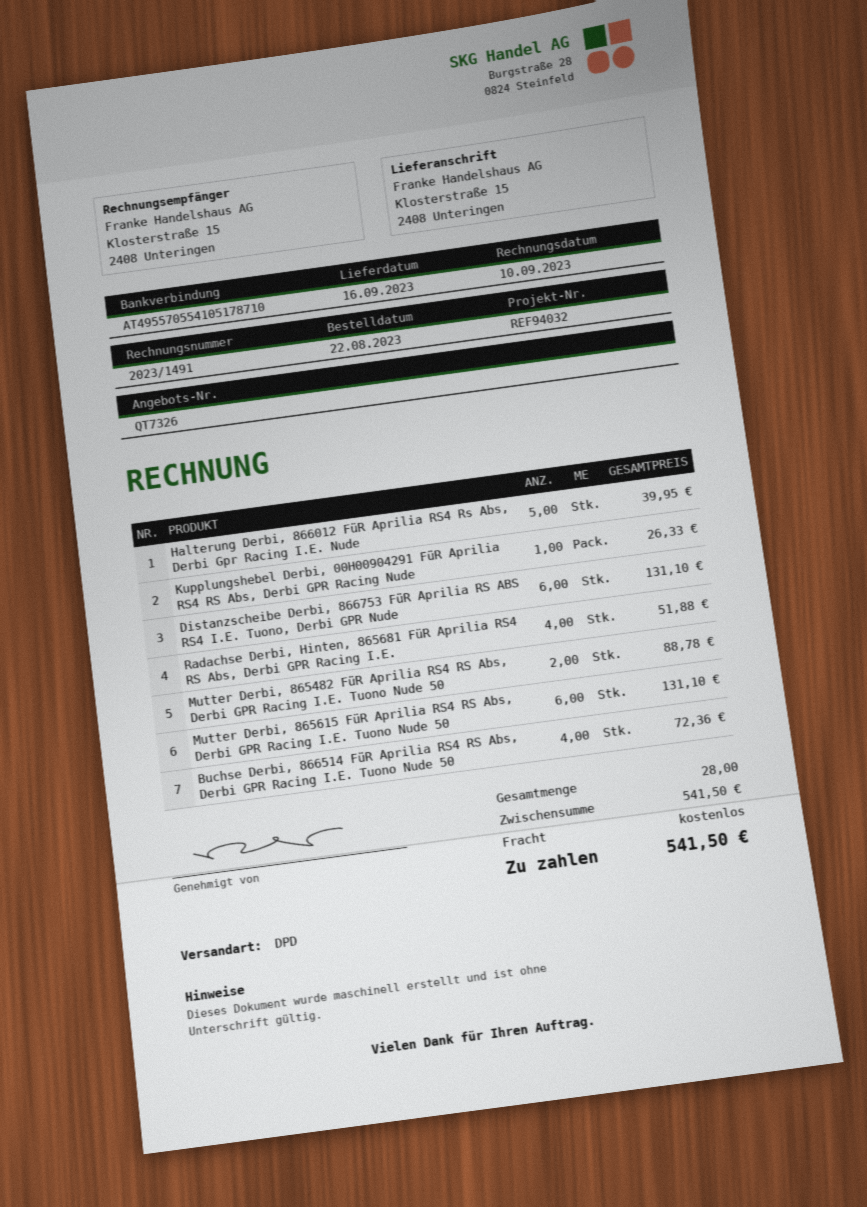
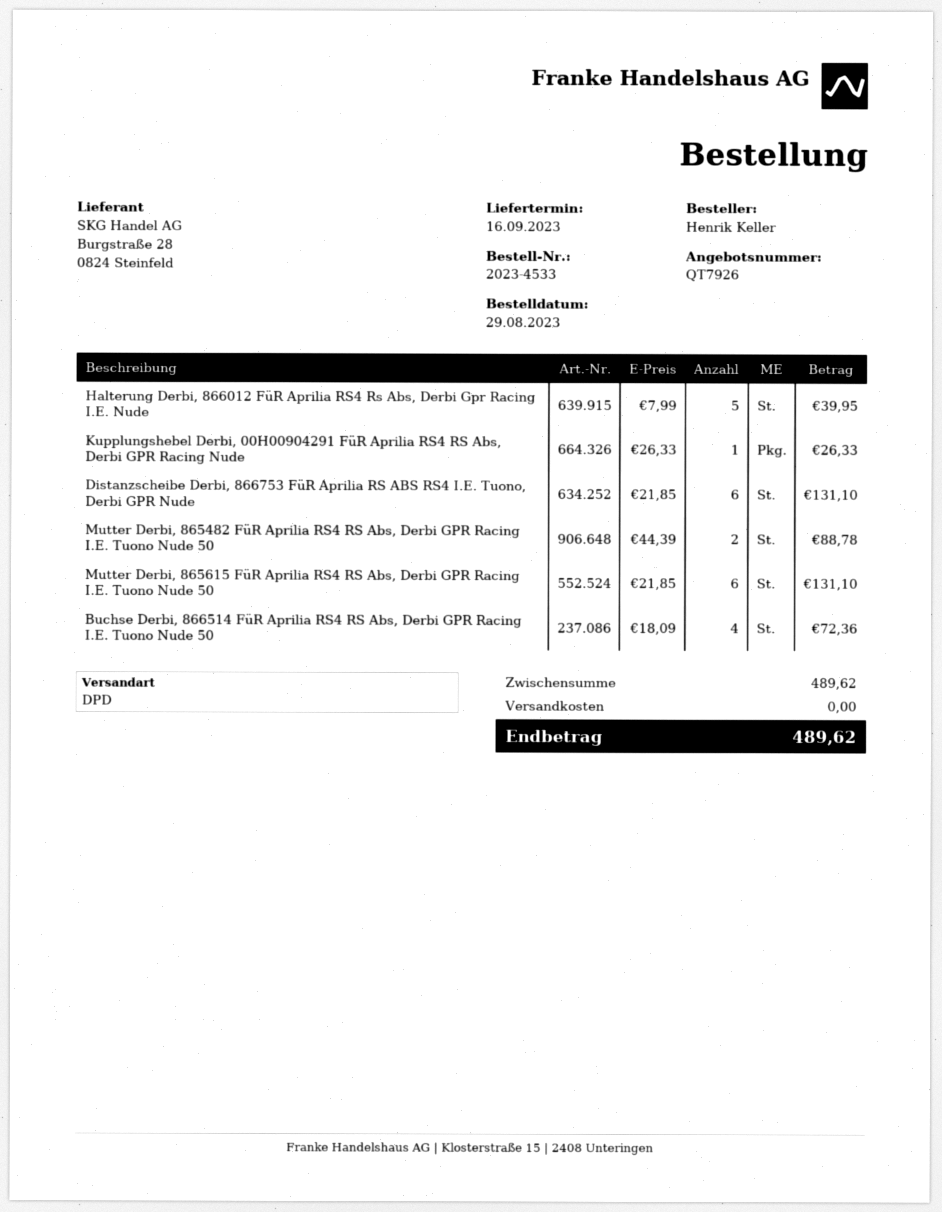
quote number: QT7326 -> QT7926
order date: 2023-08-22 -> 2023-08-29
Radachse Derbi, Hinten, 865681 FüR Aprilia RS4 RS Abs, Derbi GPR Racing I.E.: 4 for 51.88 -> none
subtotal: 541.50 -> 489.62
total: 541.50 -> 489.62

